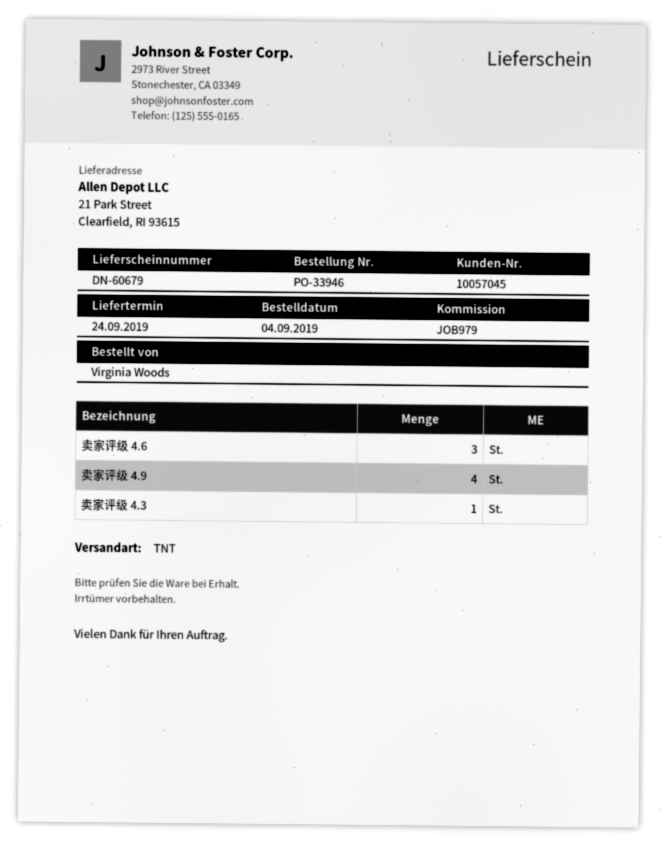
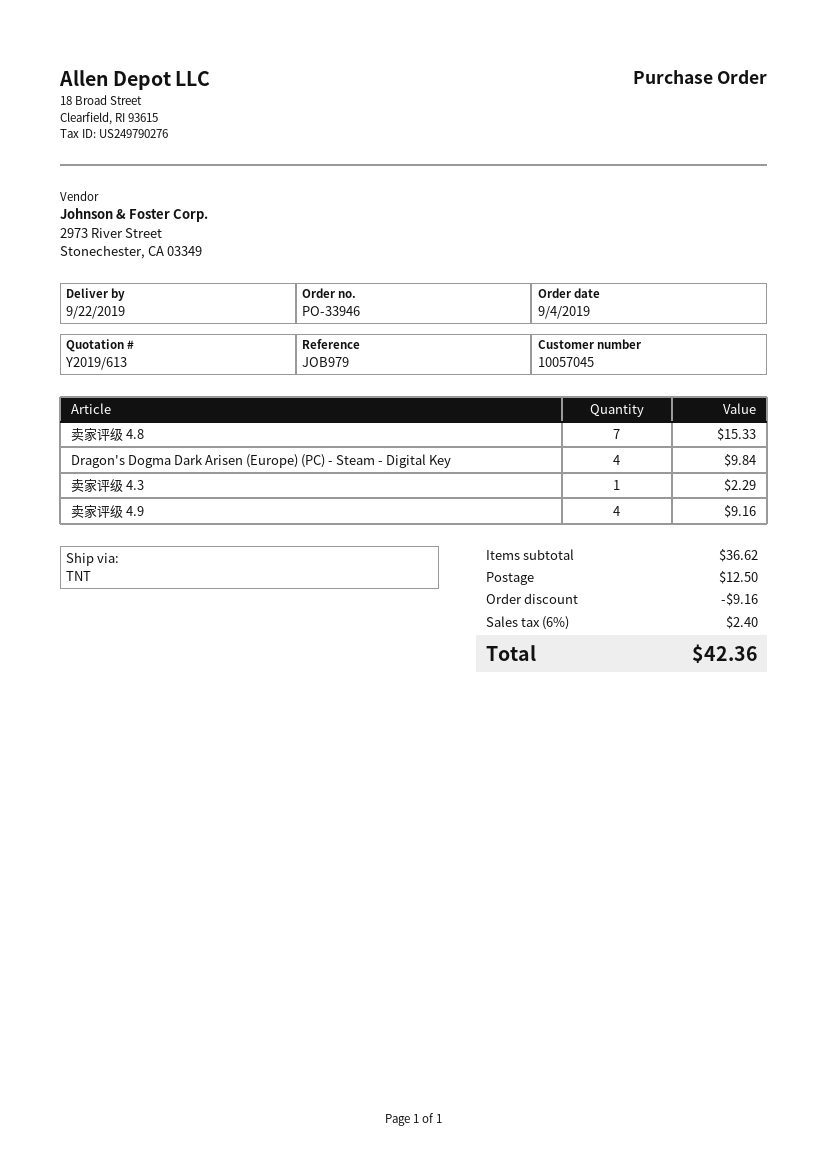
delivery date: 2019-09-24 -> 2019-09-22
卖家评级 4.6: 3 -> none
卖家评级 4.8: none -> 7
Dragon's Dogma Dark Arisen (Europe) (PC) - Steam - Digital Key: none -> 4

